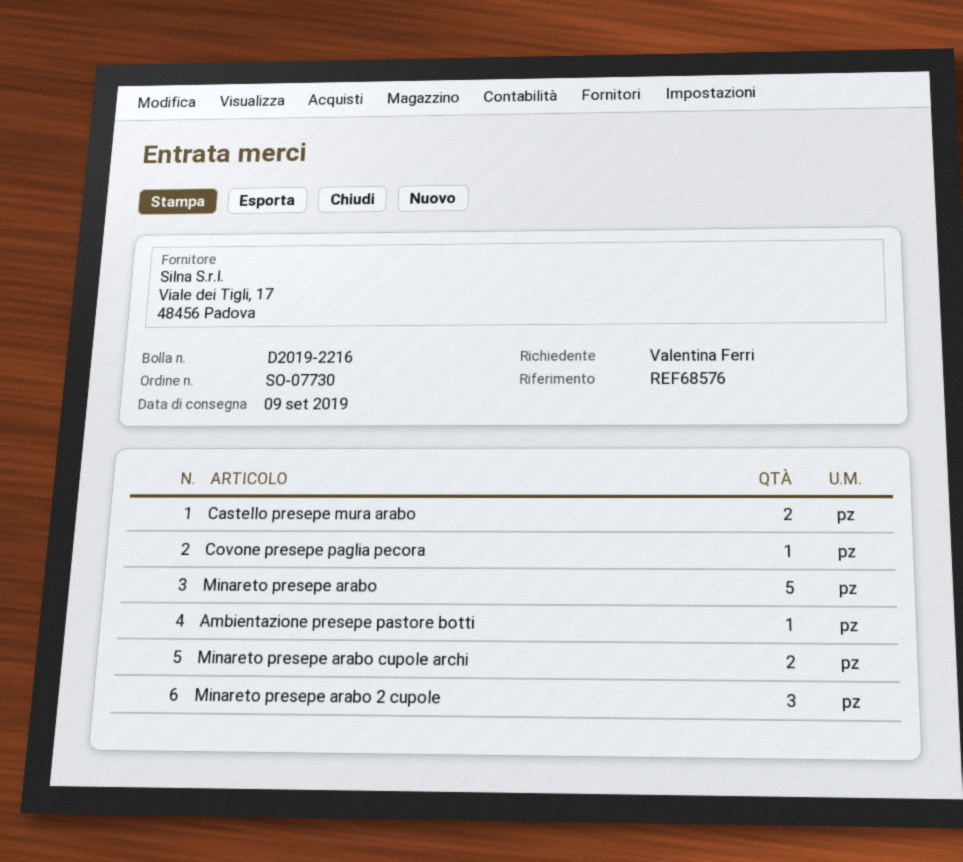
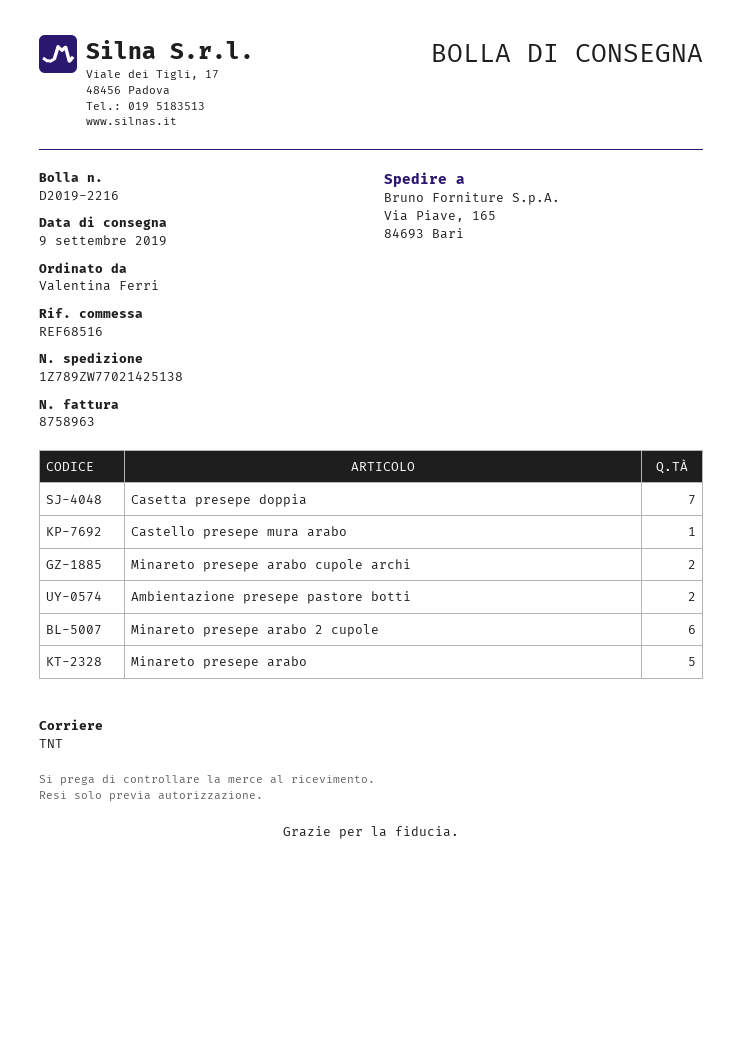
reference: REF68576 -> REF68516
Castello presepe mura arabo: 2 -> 1
Covone presepe paglia pecora: 1 -> none
Ambientazione presepe pastore botti: 1 -> 2
Minareto presepe arabo 2 cupole: 3 -> 6
Casetta presepe doppia: none -> 7

